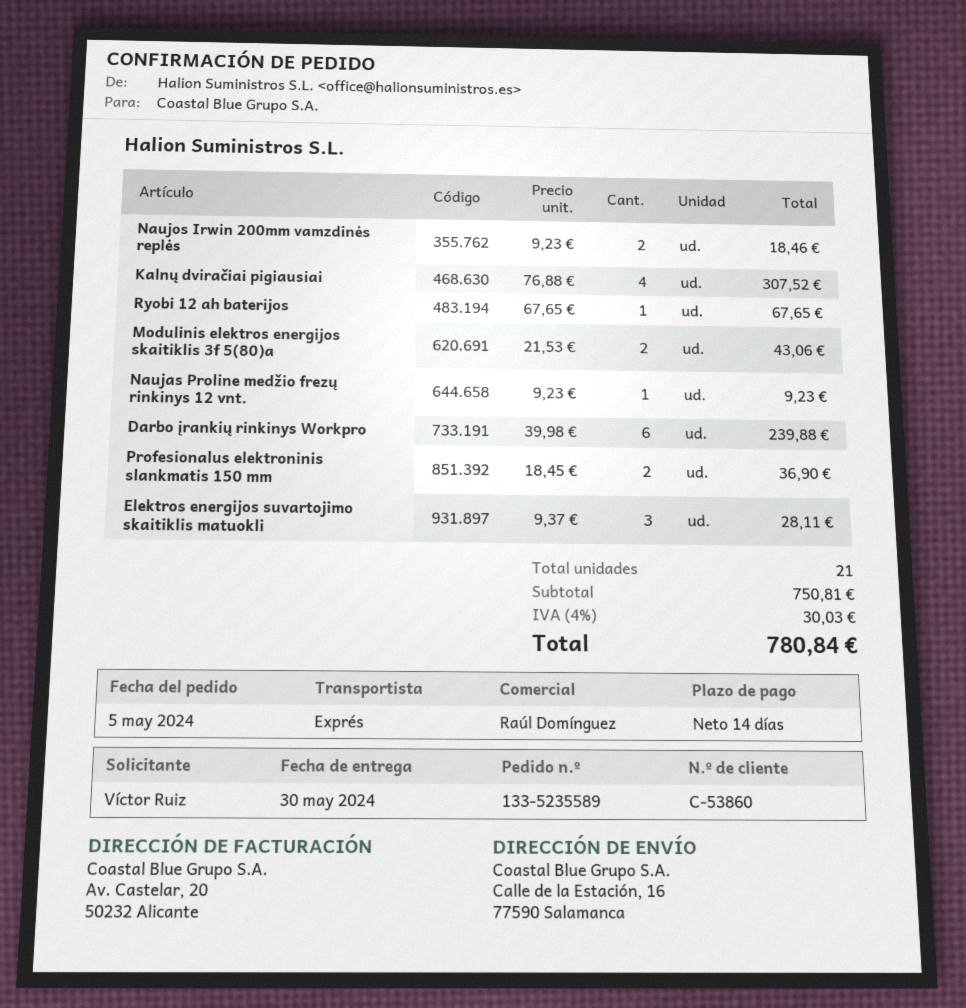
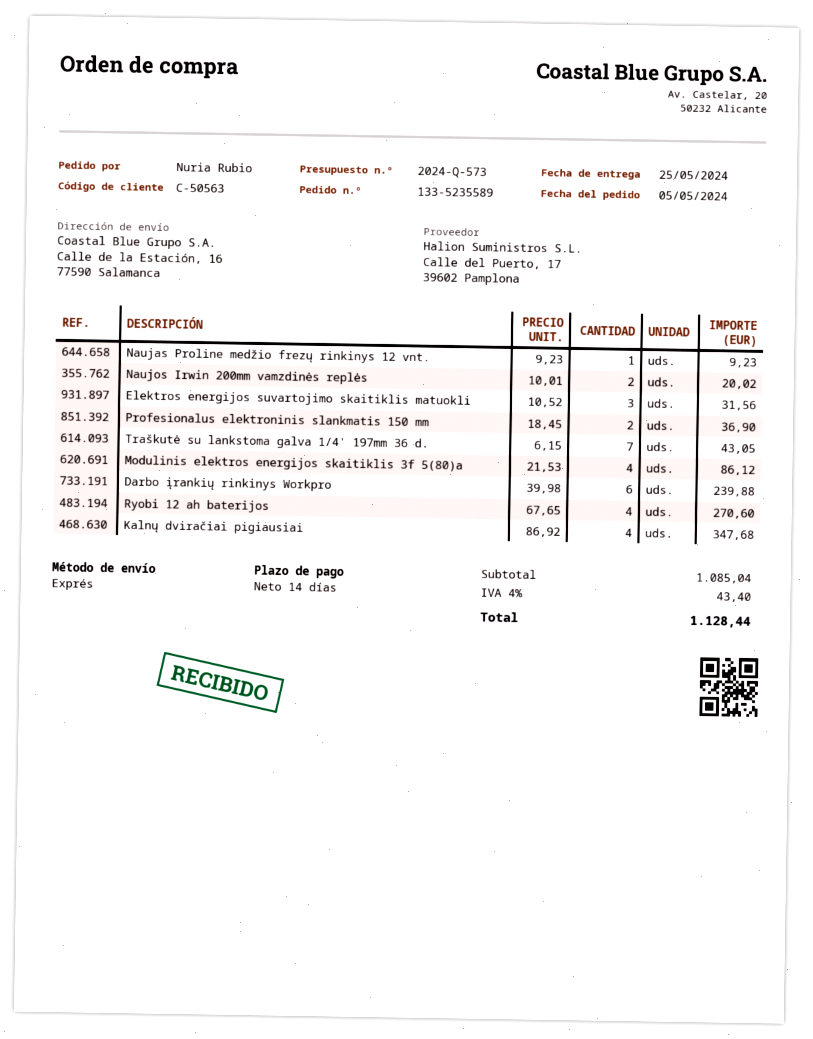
delivery date: 2024-05-30 -> 2024-05-25
customer number: C-53860 -> C-50563
ordered by: Víctor Ruiz -> Nuria Rubio
Naujos Irwin 200mm vamzdinės replės: 2 x 9.23 = 18.46 -> 2 x 10.01 = 20.02
Kalnų dviračiai pigiausiai: 4 x 76.88 = 307.52 -> 4 x 86.92 = 347.68
Ryobi 12 ah baterijos: 1 x 67.65 = 67.65 -> 4 x 67.65 = 270.60
Modulinis elektros energijos skaitiklis 3f 5(80)a: 2 x 21.53 = 43.06 -> 4 x 21.53 = 86.12
Elektros energijos suvartojimo skaitiklis matuokli: 3 x 9.37 = 28.11 -> 3 x 10.52 = 31.56
Traškutė su lankstoma galva 1/4' 197mm 36 d.: none -> 7 x 6.15 = 43.05
subtotal: 750.81 -> 1085.04
tax: 4% = 30.03 -> 4% = 43.40
total: 780.84 -> 1128.44

